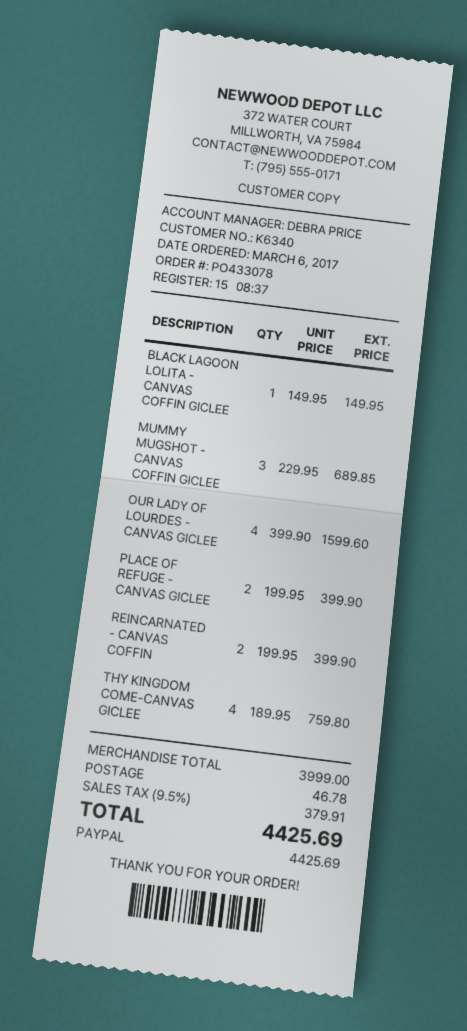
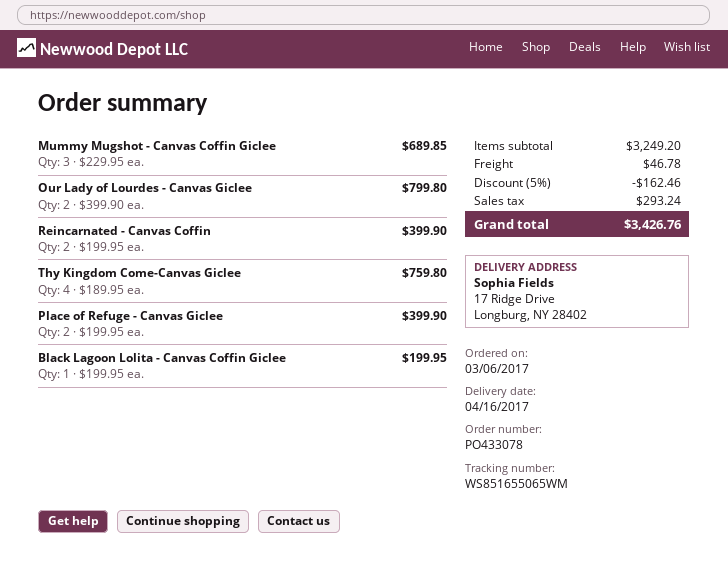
BLACK LAGOON LOLITA - CANVAS COFFIN GICLEE: 1 x 149.95 = 149.95 -> 1 x 199.95 = 199.95
OUR LADY OF LOURDES - CANVAS GICLEE: 4 x 399.90 = 1599.60 -> 2 x 399.90 = 799.80
subtotal: 3999.00 -> 3249.20
discount: none -> 5% = 162.46
tax: 379.91 -> 293.24
total: 4425.69 -> 3426.76

